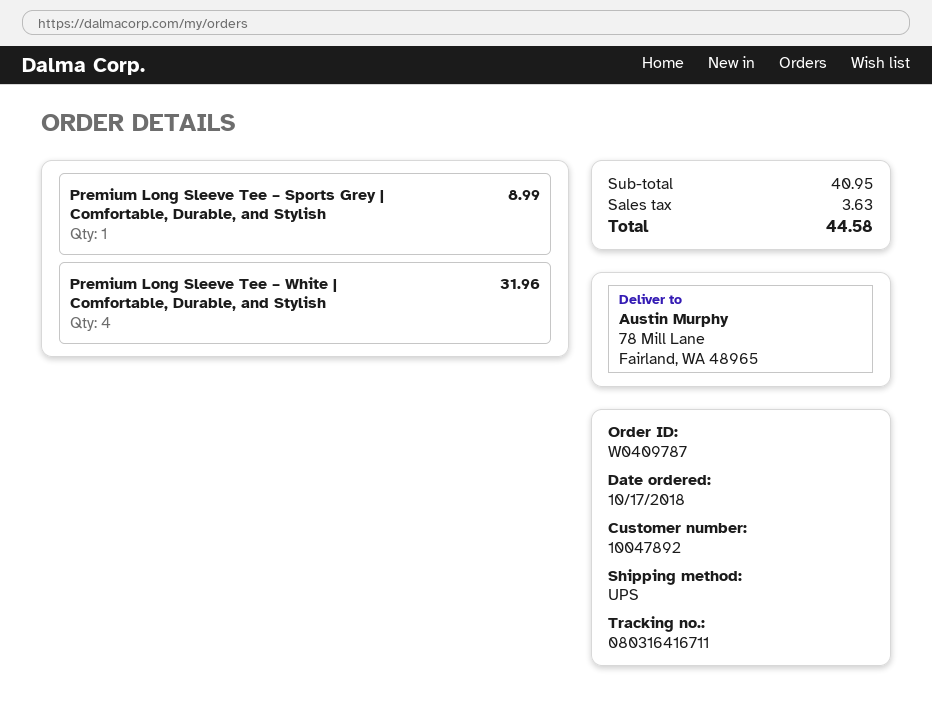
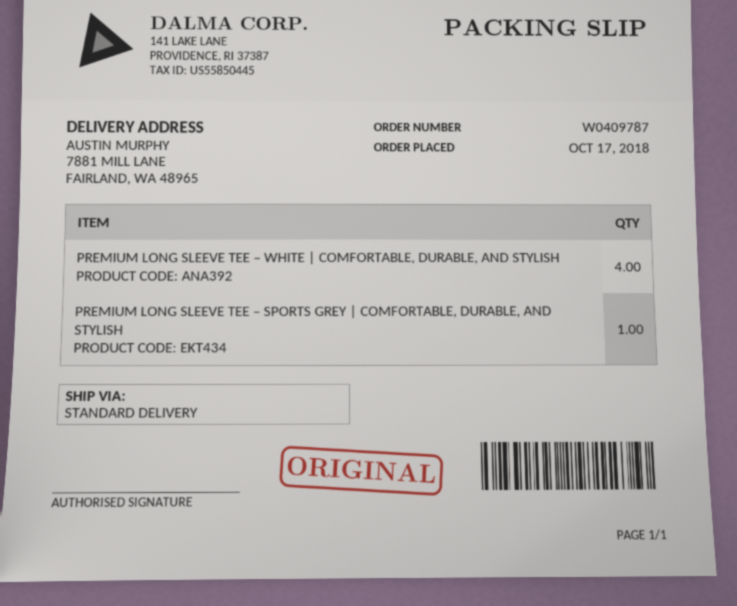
shipping method: UPS -> standard
ship to: 78 Mill Lane, Fairland, WA 48965 -> 7881 MILL LANE, FAIRLAND, WA 48965

